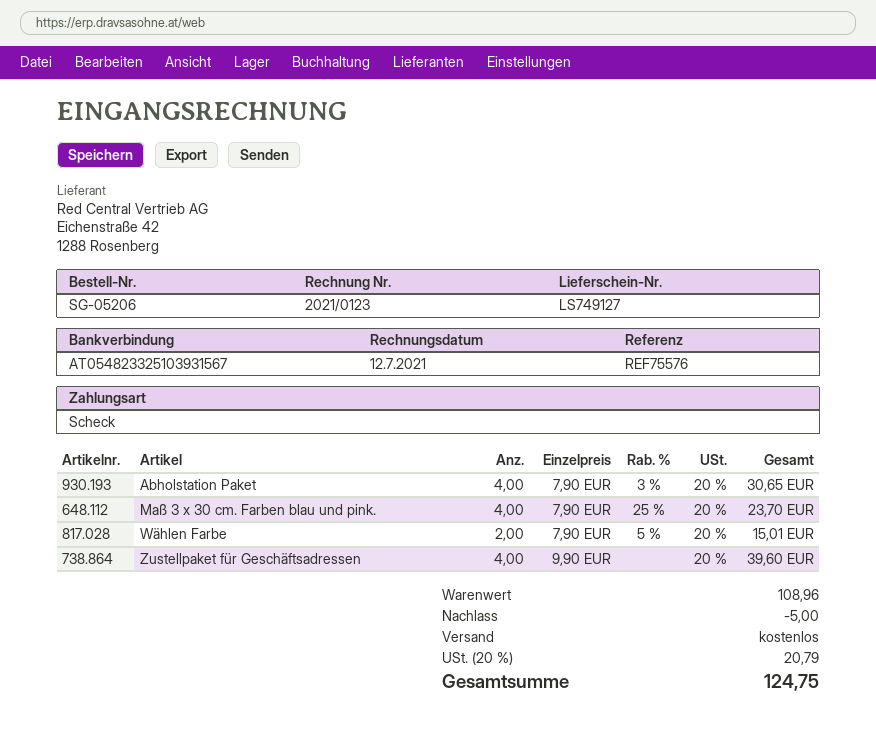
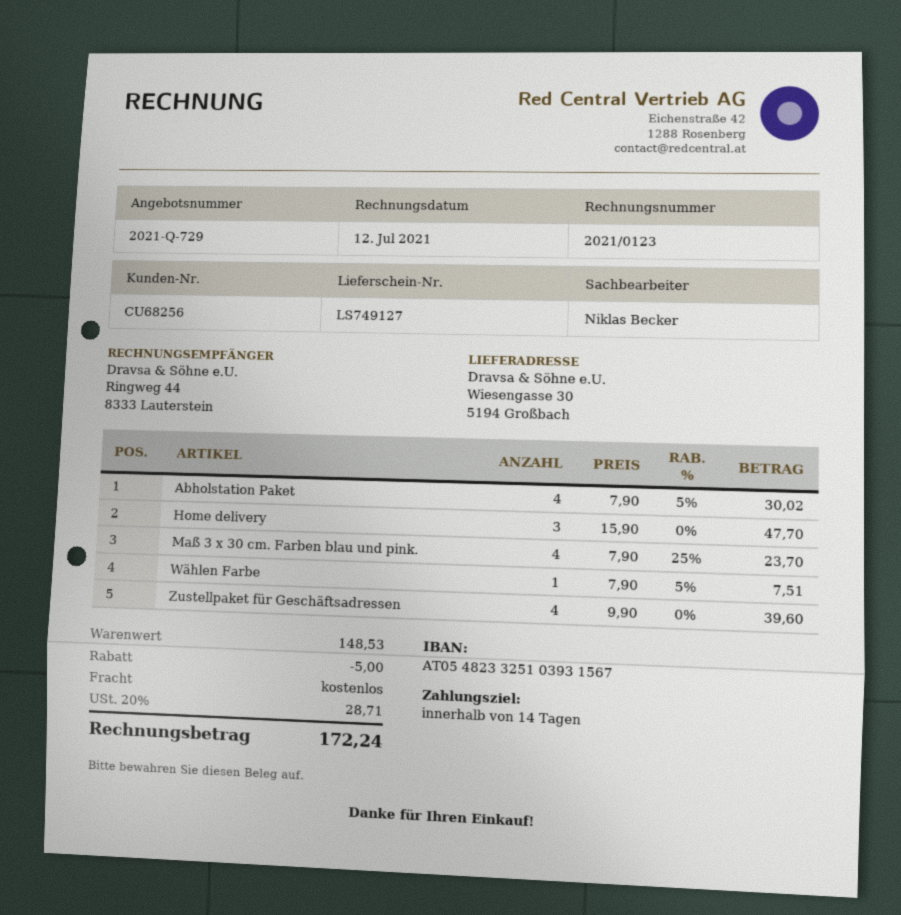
Abholstation Paket: 4 x 7.90 - 3% = 30.65 -> 4 x 7.90 - 5% = 30.02
Wählen Farbe: 2 x 7.90 - 5% = 15.01 -> 1 x 7.90 - 5% = 7.51
Home delivery: none -> 3 x 15.90 = 47.70
subtotal: 108.96 -> 148.53
tax: 20% = 20.79 -> 20% = 28.71
total: 124.75 -> 172.24

